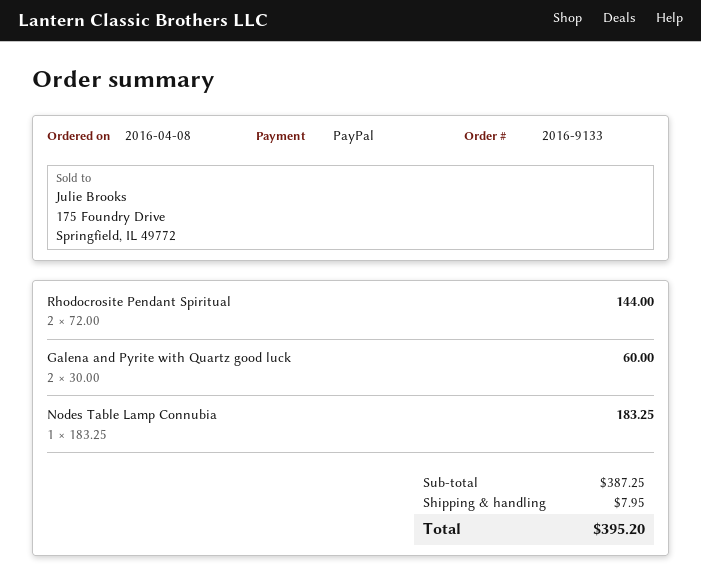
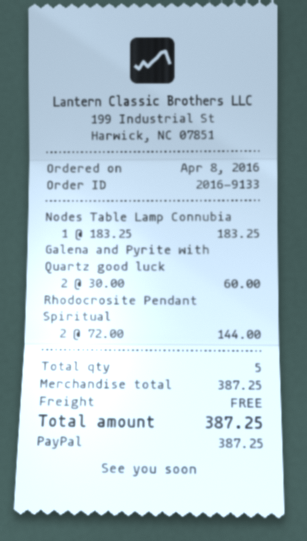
shipping: 7.95 -> 0.00
total: 395.20 -> 387.25

